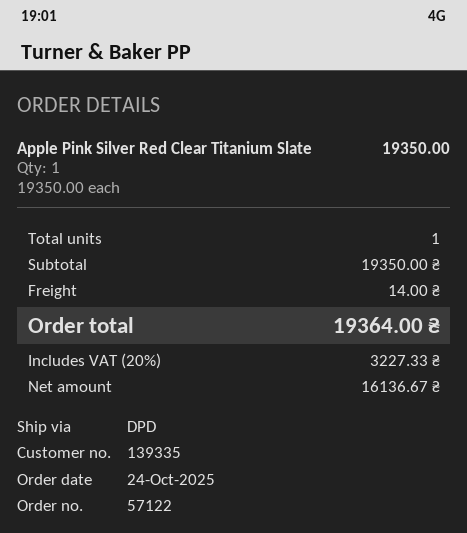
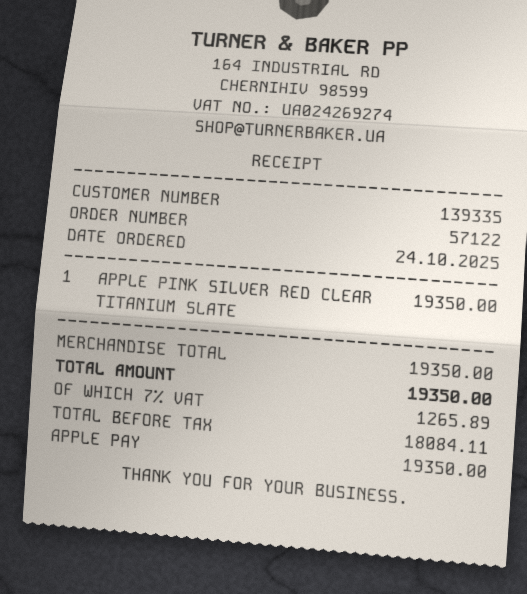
shipping: 14.00 -> none
net: 16136.67 -> 18084.11
tax: 20% = 3227.33 -> 7% = 1265.89
total: 19364.00 -> 19350.00

